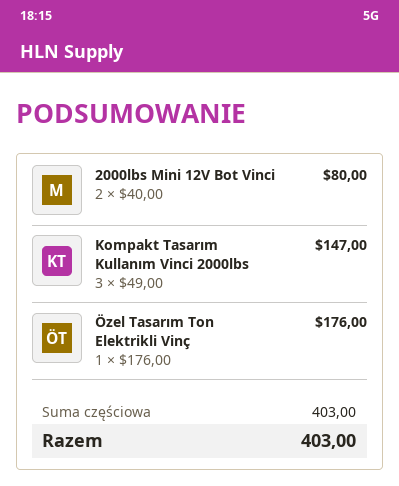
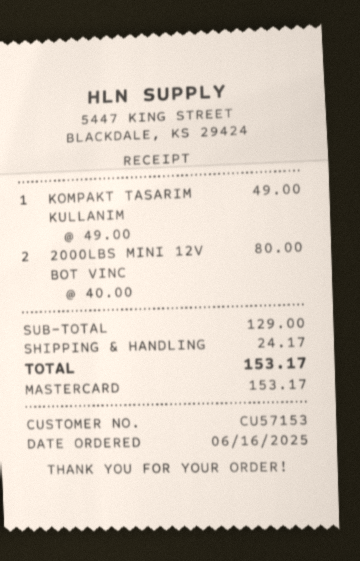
Kompakt Tasarım Kullanım Vinci 2000lbs: 3 x 49.00 = 147.00 -> 1 x 49.00 = 49.00
Özel Tasarım Ton Elektrikli Vinç: 1 x 176.00 = 176.00 -> none
subtotal: 403.00 -> 129.00
shipping: none -> 24.17
total: 403.00 -> 153.17

